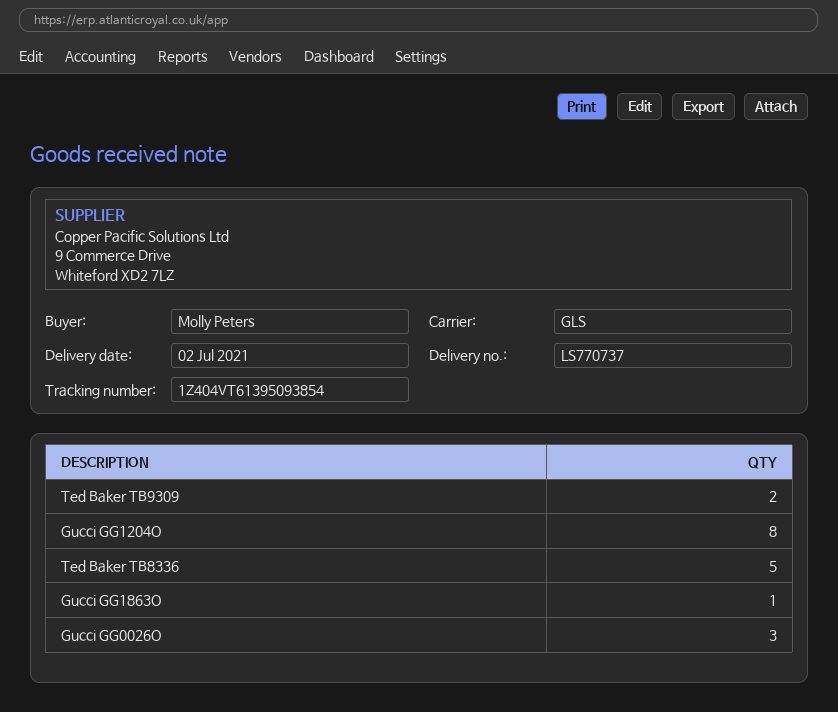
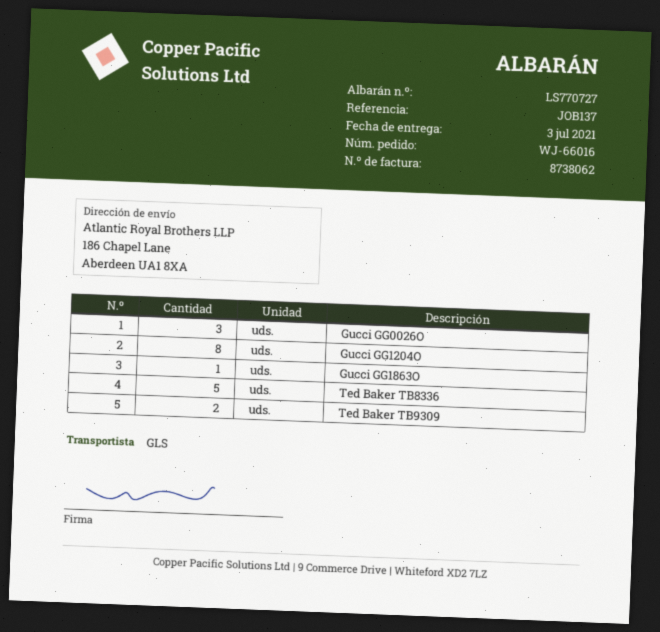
delivery note number: LS770737 -> LS770727
delivery date: 2021-07-02 -> 2021-07-03

